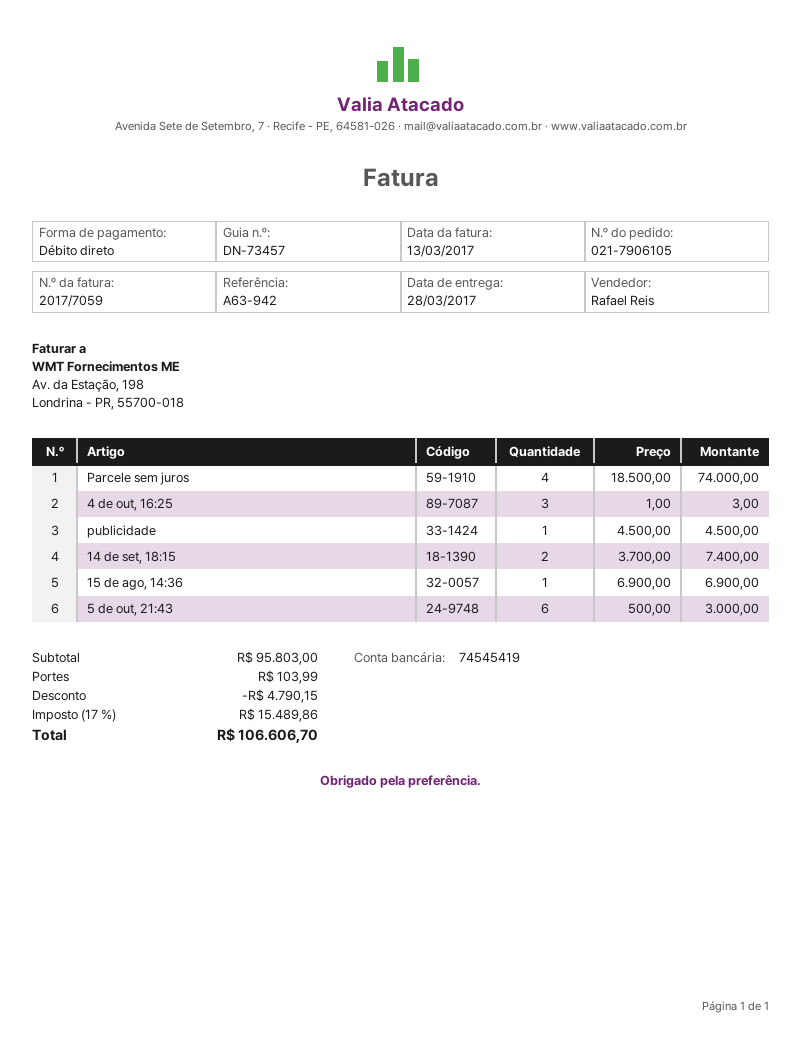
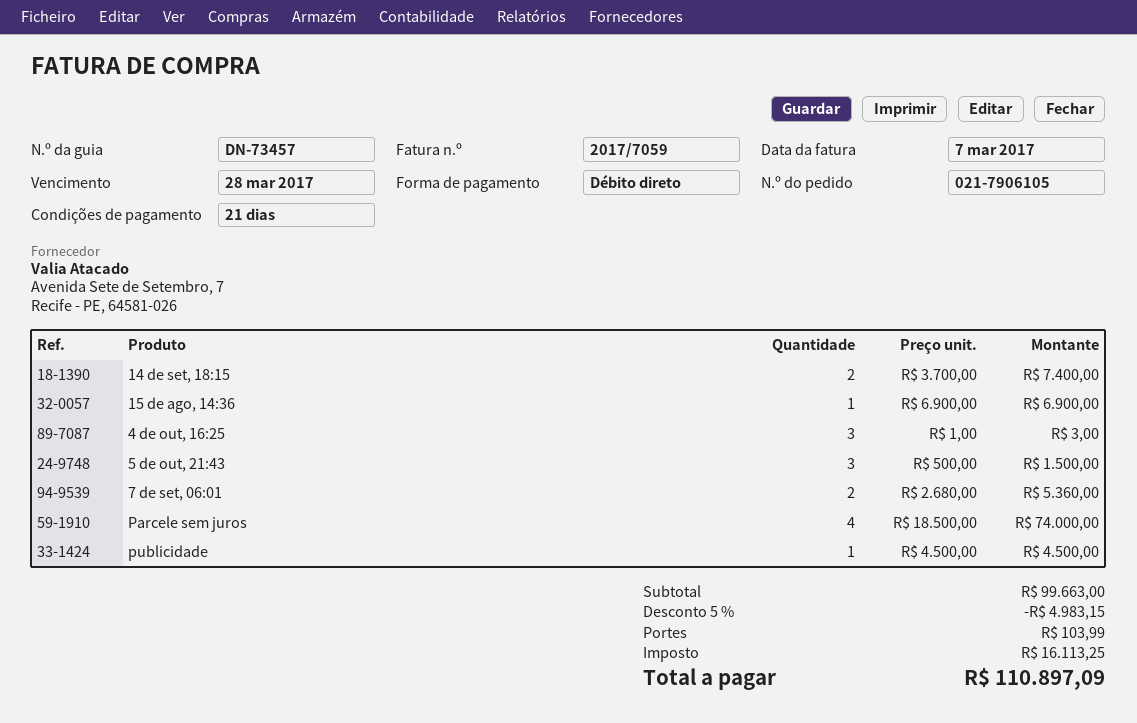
invoice date: 2017-03-13 -> 2017-03-07
5 de out, 21:43: 6 x 500.00 = 3000.00 -> 3 x 500.00 = 1500.00
7 de set, 06:01: none -> 2 x 2680.00 = 5360.00
subtotal: 95803.00 -> 99663.00
discount: 4790.15 -> 4983.15
tax: 15489.86 -> 16113.25
total: 106606.70 -> 110897.09

